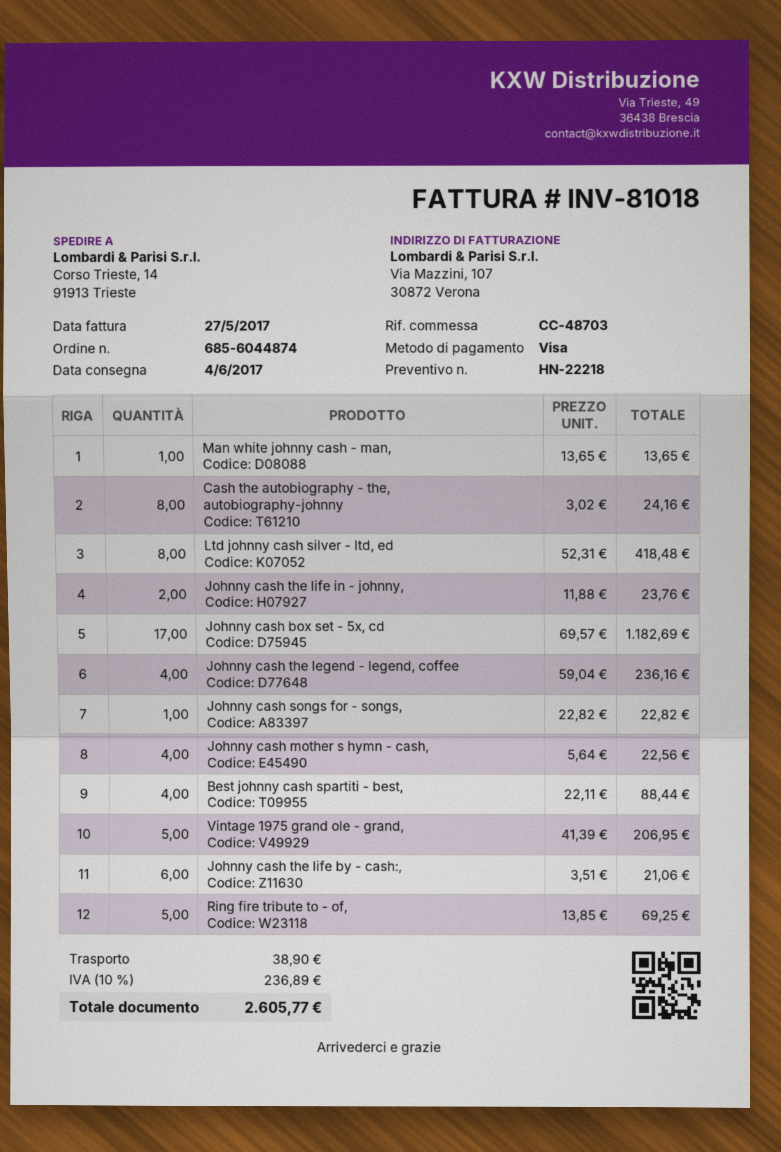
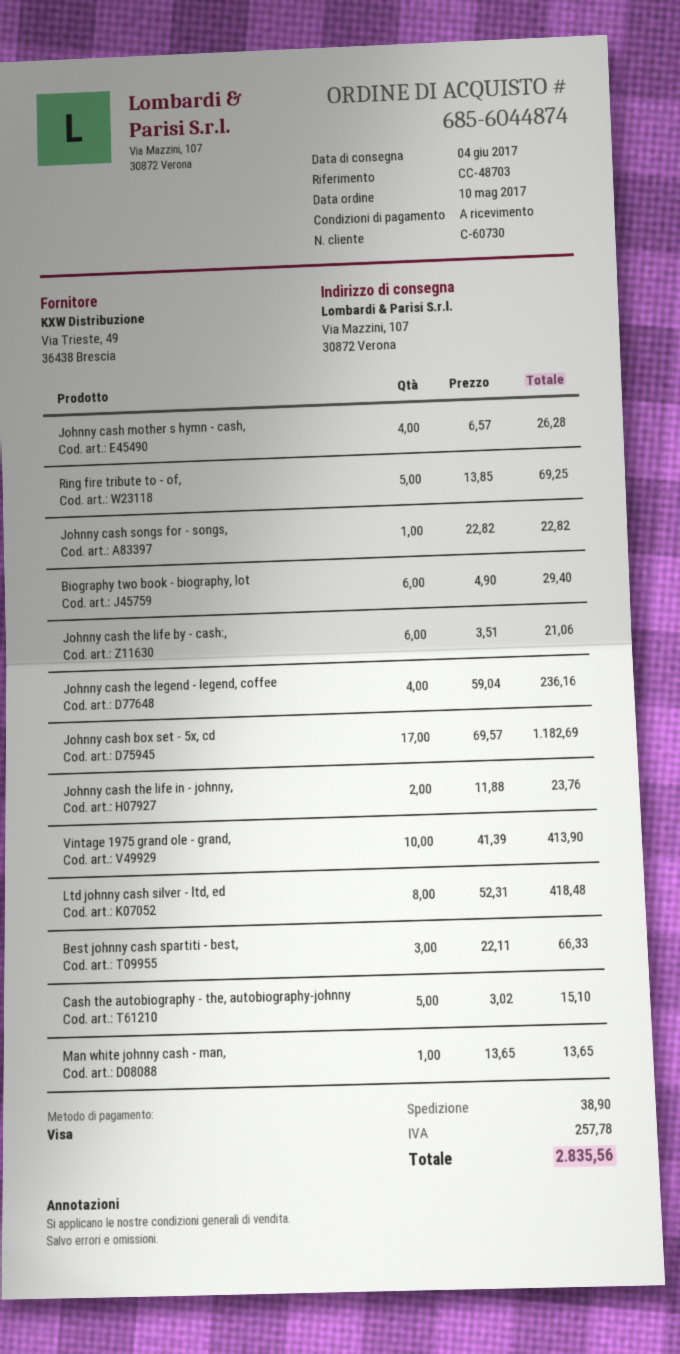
ship to: Corso Trieste, 14, 91913 Trieste -> Via Mazzini, 107, 30872 Verona
Cash the autobiography - the, autobiography-johnny: 8 x 3.02 = 24.16 -> 5 x 3.02 = 15.10
Johnny cash mother s hymn - cash,: 4 x 5.64 = 22.56 -> 4 x 6.57 = 26.28
Best johnny cash spartiti - best,: 4 x 22.11 = 88.44 -> 3 x 22.11 = 66.33
Vintage 1975 grand ole - grand,: 5 x 41.39 = 206.95 -> 10 x 41.39 = 413.90
Biography two book - biography, lot: none -> 6 x 4.90 = 29.40
tax: 236.89 -> 257.78
total: 2605.77 -> 2835.56

